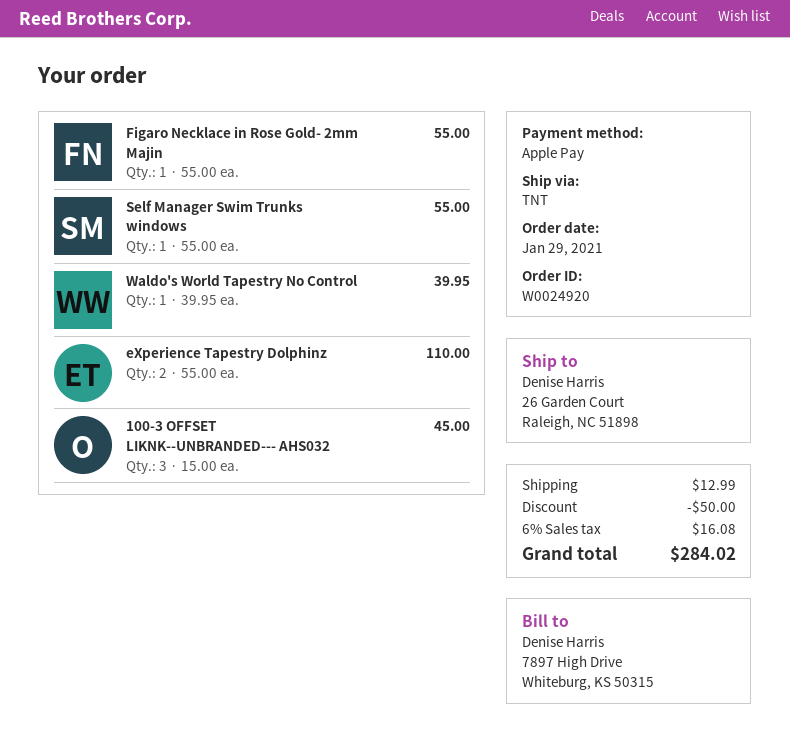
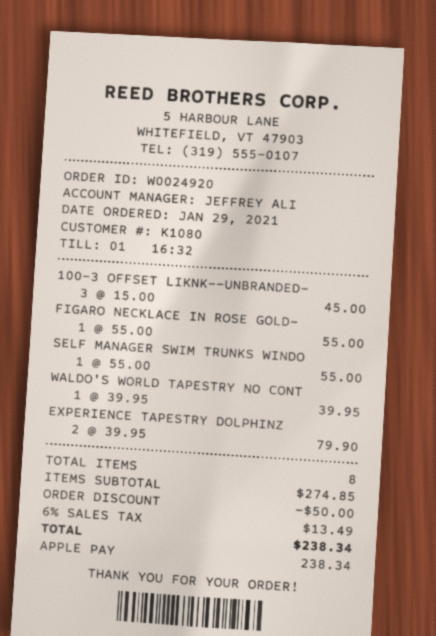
eXperience Tapestry Dolphinz: 2 x 55.00 = 110.00 -> 2 x 39.95 = 79.90
shipping: 12.99 -> none
tax: 6% = 16.08 -> 6% = 13.49
total: 284.02 -> 238.34

